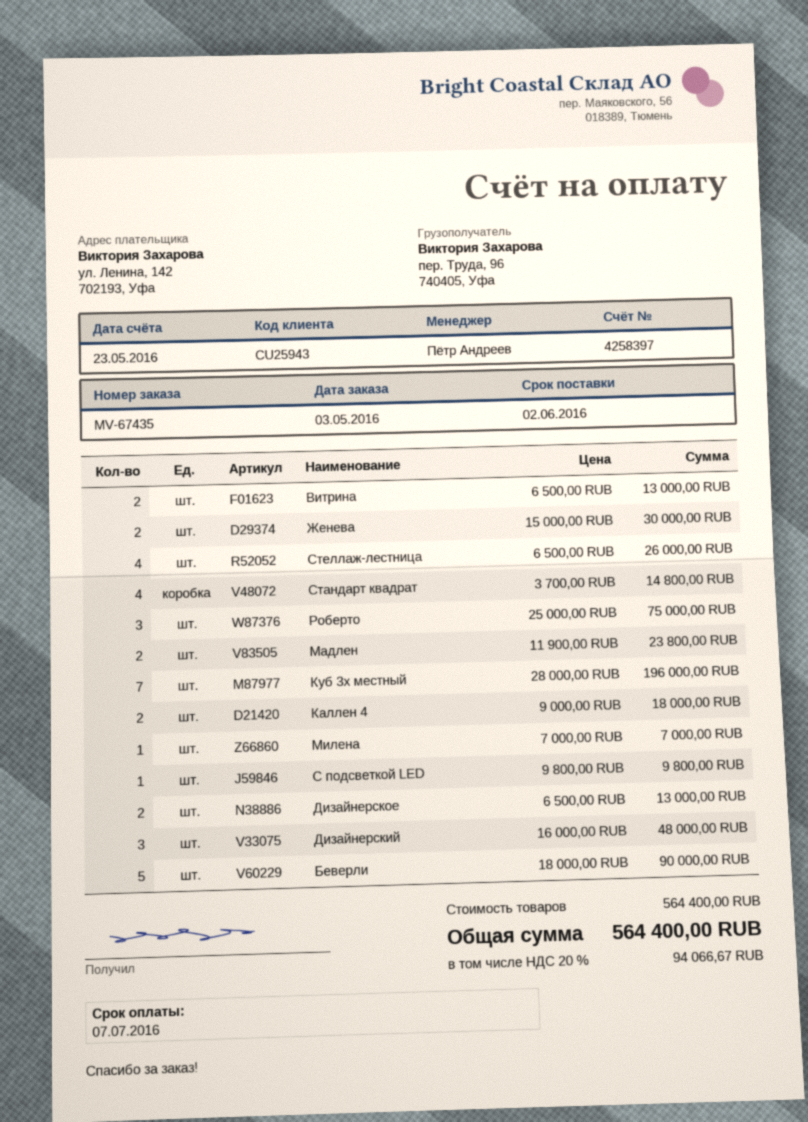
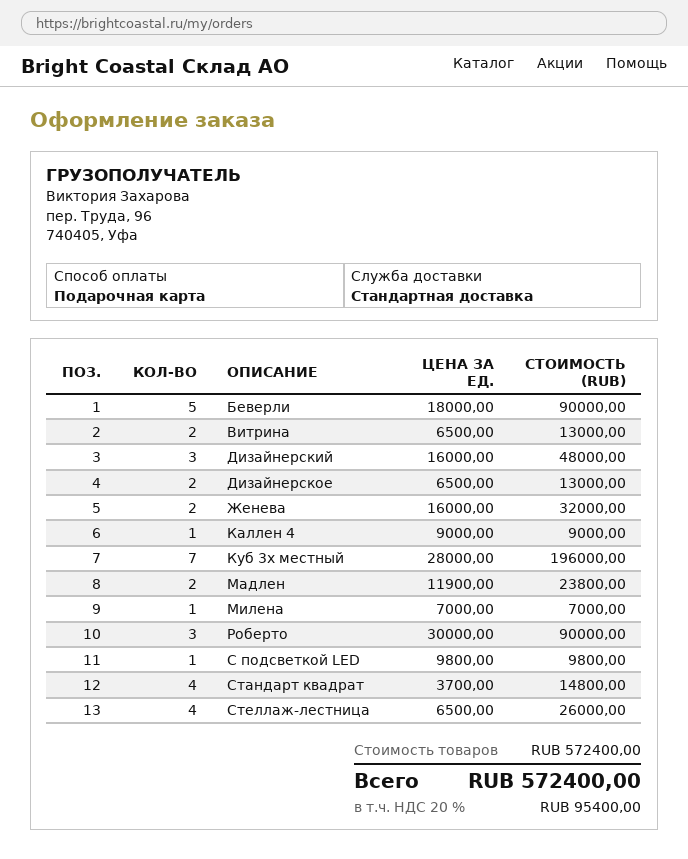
Женева: 2 x 15000.00 = 30000.00 -> 2 x 16000.00 = 32000.00
Роберто: 3 x 25000.00 = 75000.00 -> 3 x 30000.00 = 90000.00
Каллен 4: 2 x 9000.00 = 18000.00 -> 1 x 9000.00 = 9000.00
subtotal: 564400.00 -> 572400.00
tax: 20% = 94066.67 -> 20% = 95400.00
total: 564400.00 -> 572400.00

